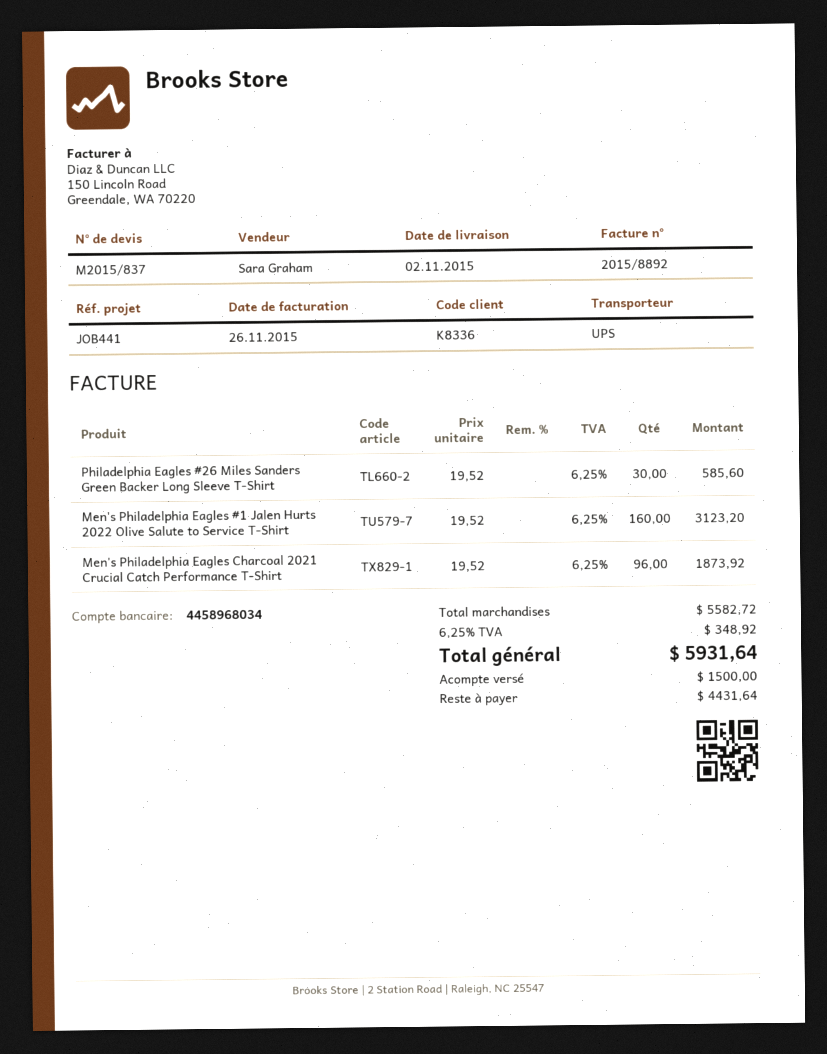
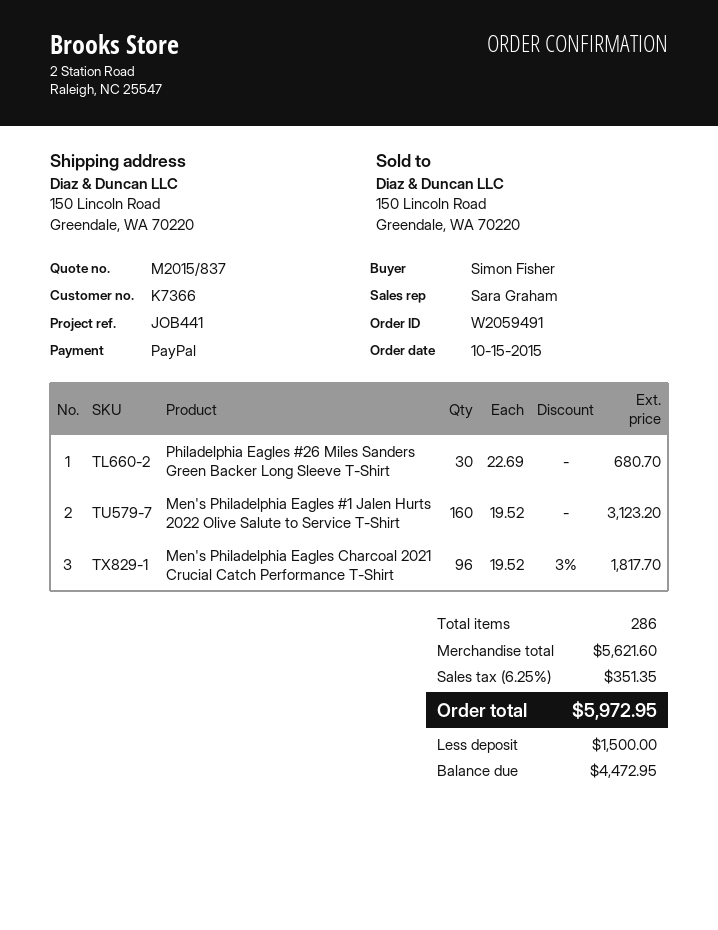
customer number: K8336 -> K7366
Philadelphia Eagles #26 Miles Sanders Green Backer Long Sleeve T-Shirt: 30 x 19.52 = 585.60 -> 30 x 22.69 = 680.70
Men's Philadelphia Eagles Charcoal 2021 Crucial Catch Performance T-Shirt: 96 x 19.52 = 1873.92 -> 96 x 19.52 - 3% = 1817.70
subtotal: 5582.72 -> 5621.60
tax: 6.25% = 348.92 -> 6.25% = 351.35
total: 5931.64 -> 5972.95
balance: 4431.64 -> 4472.95

